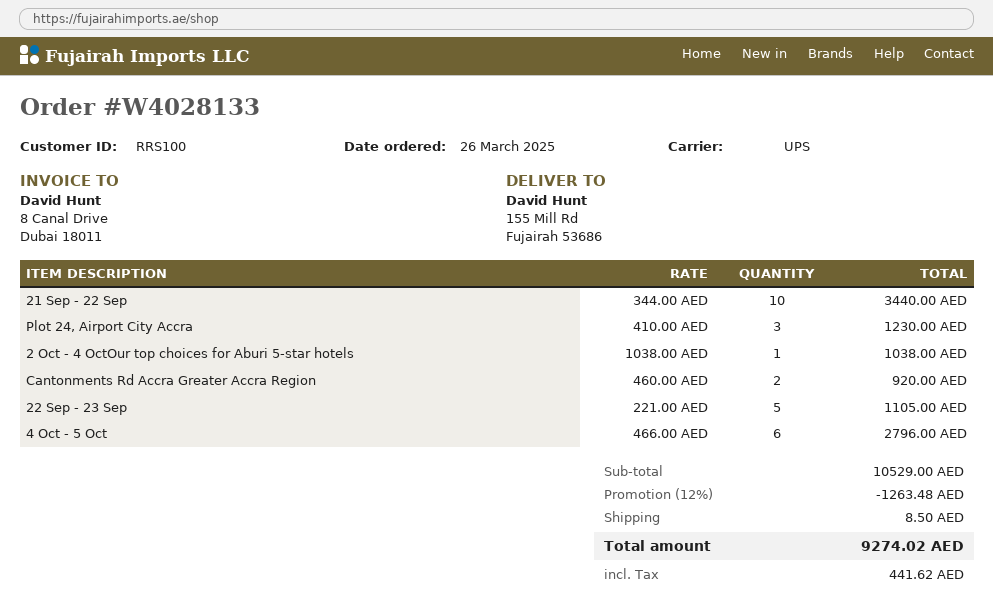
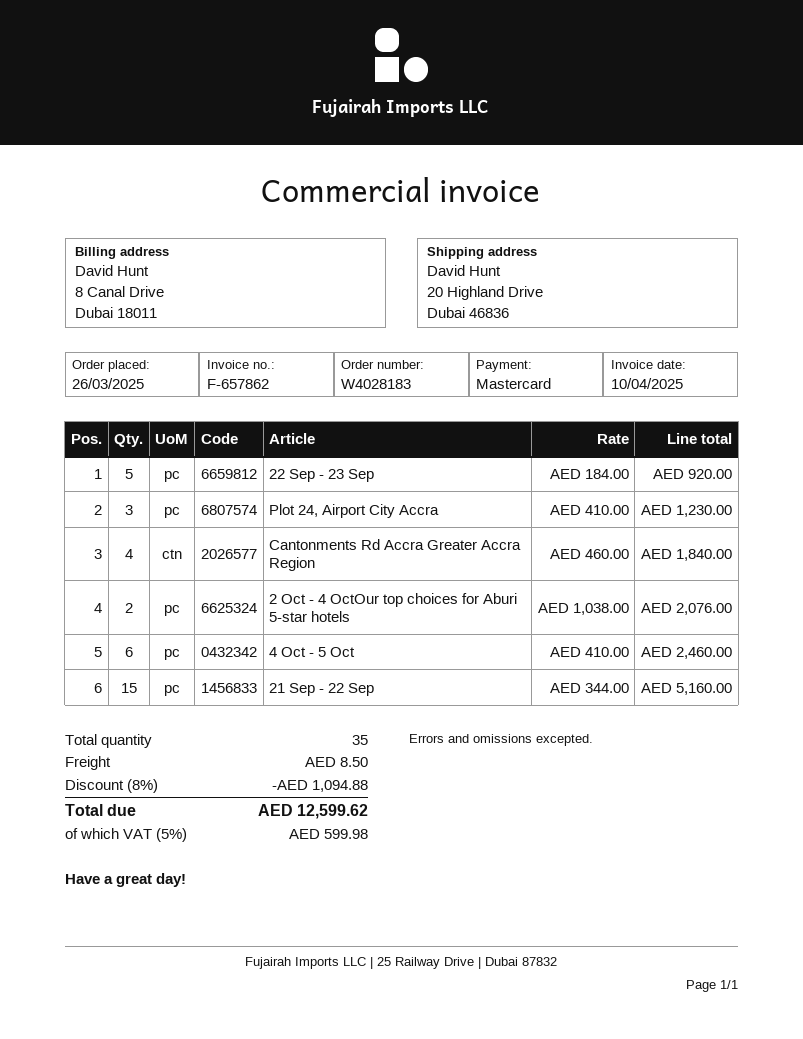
order number: W4028133 -> W4028183
ship to: 155 Mill Rd, Fujairah 53686 -> 20 Highland Drive, Dubai 46836
21 Sep - 22 Sep: 10 x 344.00 = 3440.00 -> 15 x 344.00 = 5160.00
2 Oct - 4 OctOur top choices for Aburi 5-star hotels: 1 x 1038.00 = 1038.00 -> 2 x 1038.00 = 2076.00
Cantonments Rd Accra Greater Accra Region: 2 x 460.00 = 920.00 -> 4 x 460.00 = 1840.00
22 Sep - 23 Sep: 5 x 221.00 = 1105.00 -> 5 x 184.00 = 920.00
4 Oct - 5 Oct: 6 x 466.00 = 2796.00 -> 6 x 410.00 = 2460.00
discount: 12% = 1263.48 -> 8% = 1094.88
tax: 441.62 -> 599.98
total: 9274.02 -> 12599.62

